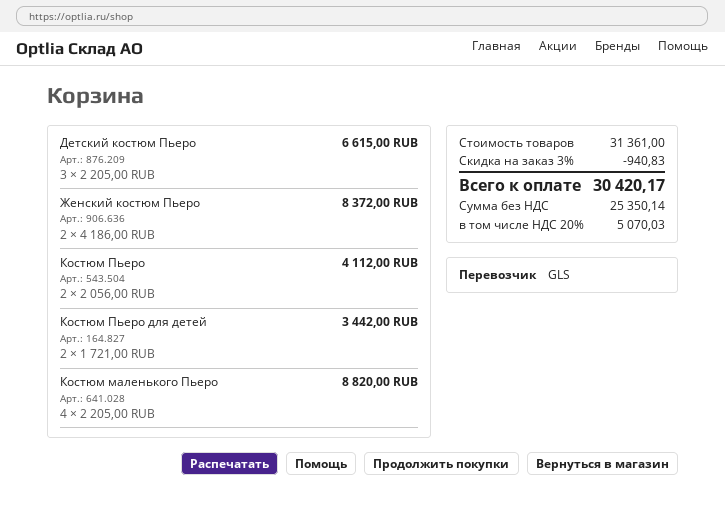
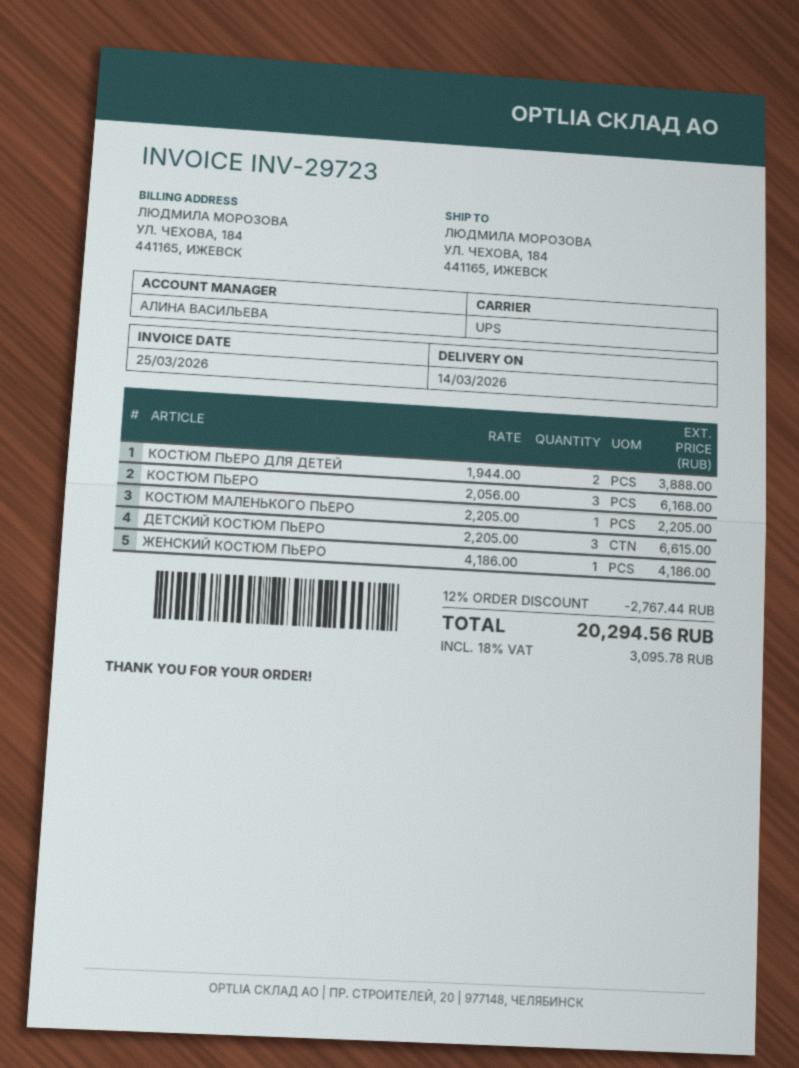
shipping method: GLS -> UPS
Женский костюм Пьеро: 2 x 4186.00 = 8372.00 -> 1 x 4186.00 = 4186.00
Костюм Пьеро: 2 x 2056.00 = 4112.00 -> 3 x 2056.00 = 6168.00
Костюм Пьеро для детей: 2 x 1721.00 = 3442.00 -> 2 x 1944.00 = 3888.00
Костюм маленького Пьеро: 4 x 2205.00 = 8820.00 -> 1 x 2205.00 = 2205.00
discount: 3% = 940.83 -> 12% = 2767.44
tax: 20% = 5070.03 -> 18% = 3095.78
total: 30420.17 -> 20294.56

